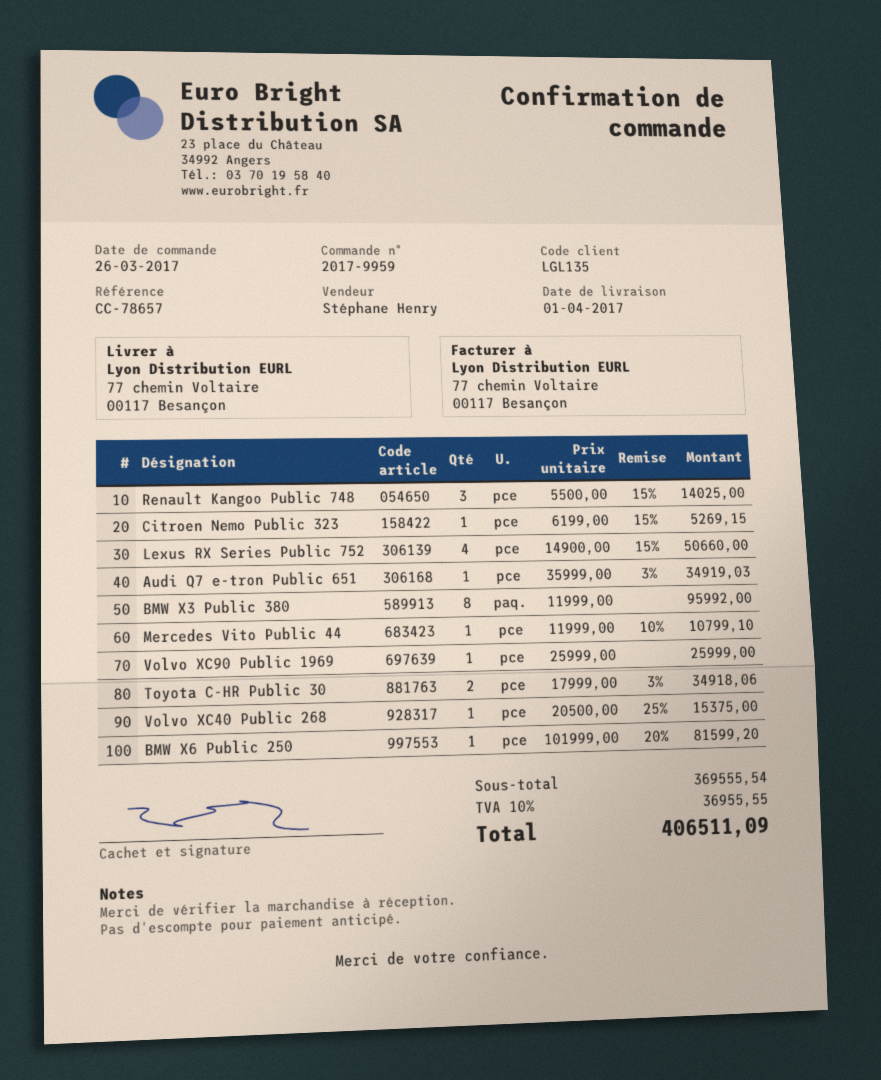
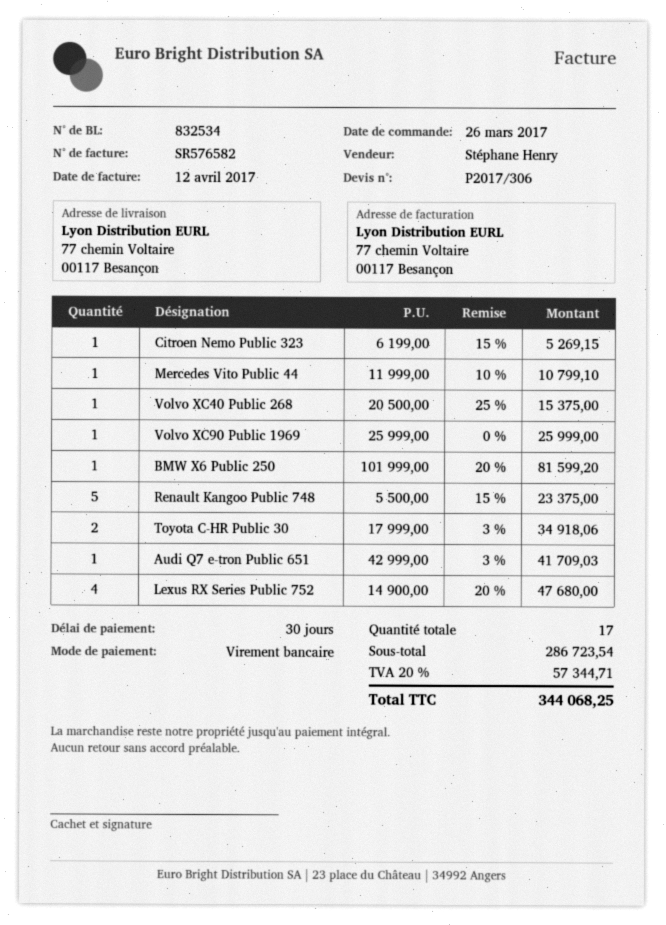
Renault Kangoo Public 748: 3 x 5500.00 - 15% = 14025.00 -> 5 x 5500.00 - 15% = 23375.00
Lexus RX Series Public 752: 4 x 14900.00 - 15% = 50660.00 -> 4 x 14900.00 - 20% = 47680.00
Audi Q7 e-tron Public 651: 1 x 35999.00 - 3% = 34919.03 -> 1 x 42999.00 - 3% = 41709.03
BMW X3 Public 380: 8 x 11999.00 = 95992.00 -> none
subtotal: 369555.54 -> 286723.54
tax: 10% = 36955.55 -> 20% = 57344.71
total: 406511.09 -> 344068.25

